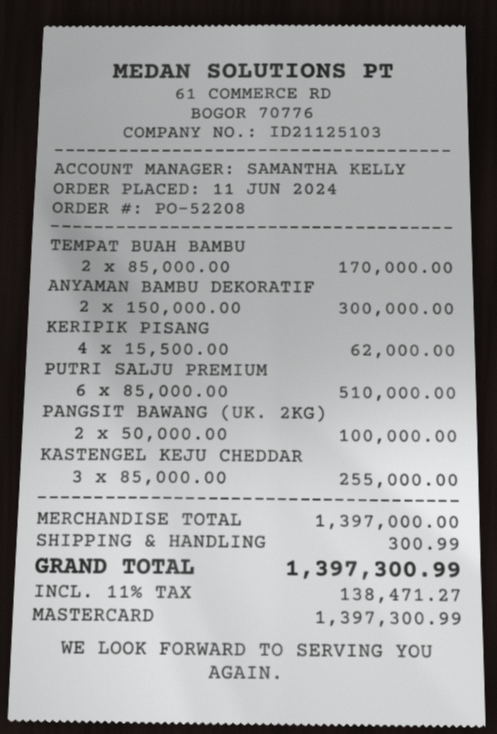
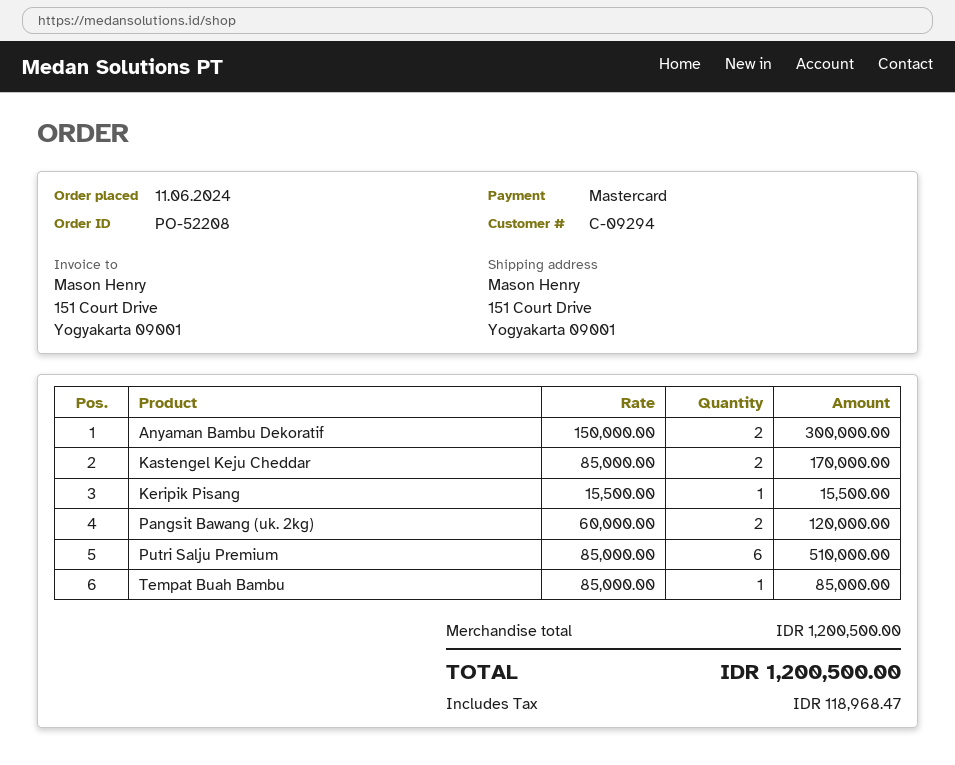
TEMPAT BUAH BAMBU: 2 x 85000.00 = 170000.00 -> 1 x 85000.00 = 85000.00
KERIPIK PISANG: 4 x 15500.00 = 62000.00 -> 1 x 15500.00 = 15500.00
PANGSIT BAWANG (UK. 2KG): 2 x 50000.00 = 100000.00 -> 2 x 60000.00 = 120000.00
KASTENGEL KEJU CHEDDAR: 3 x 85000.00 = 255000.00 -> 2 x 85000.00 = 170000.00
subtotal: 1397000.00 -> 1200500.00
shipping: 300.99 -> none
tax: 138471.27 -> 118968.47
total: 1397300.99 -> 1200500.00

